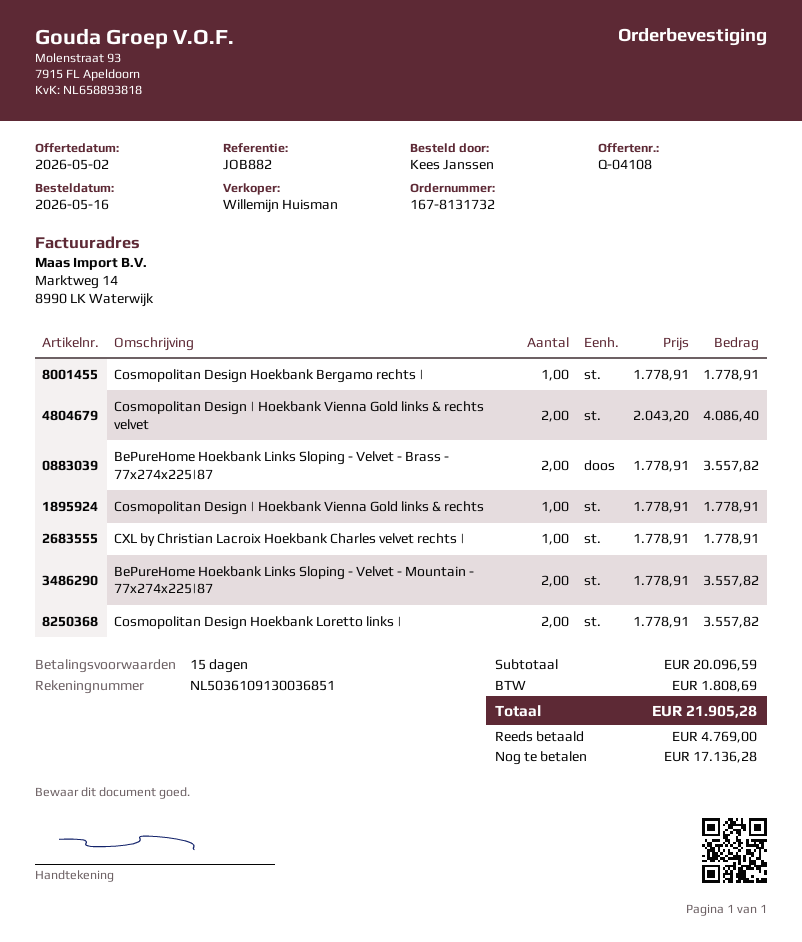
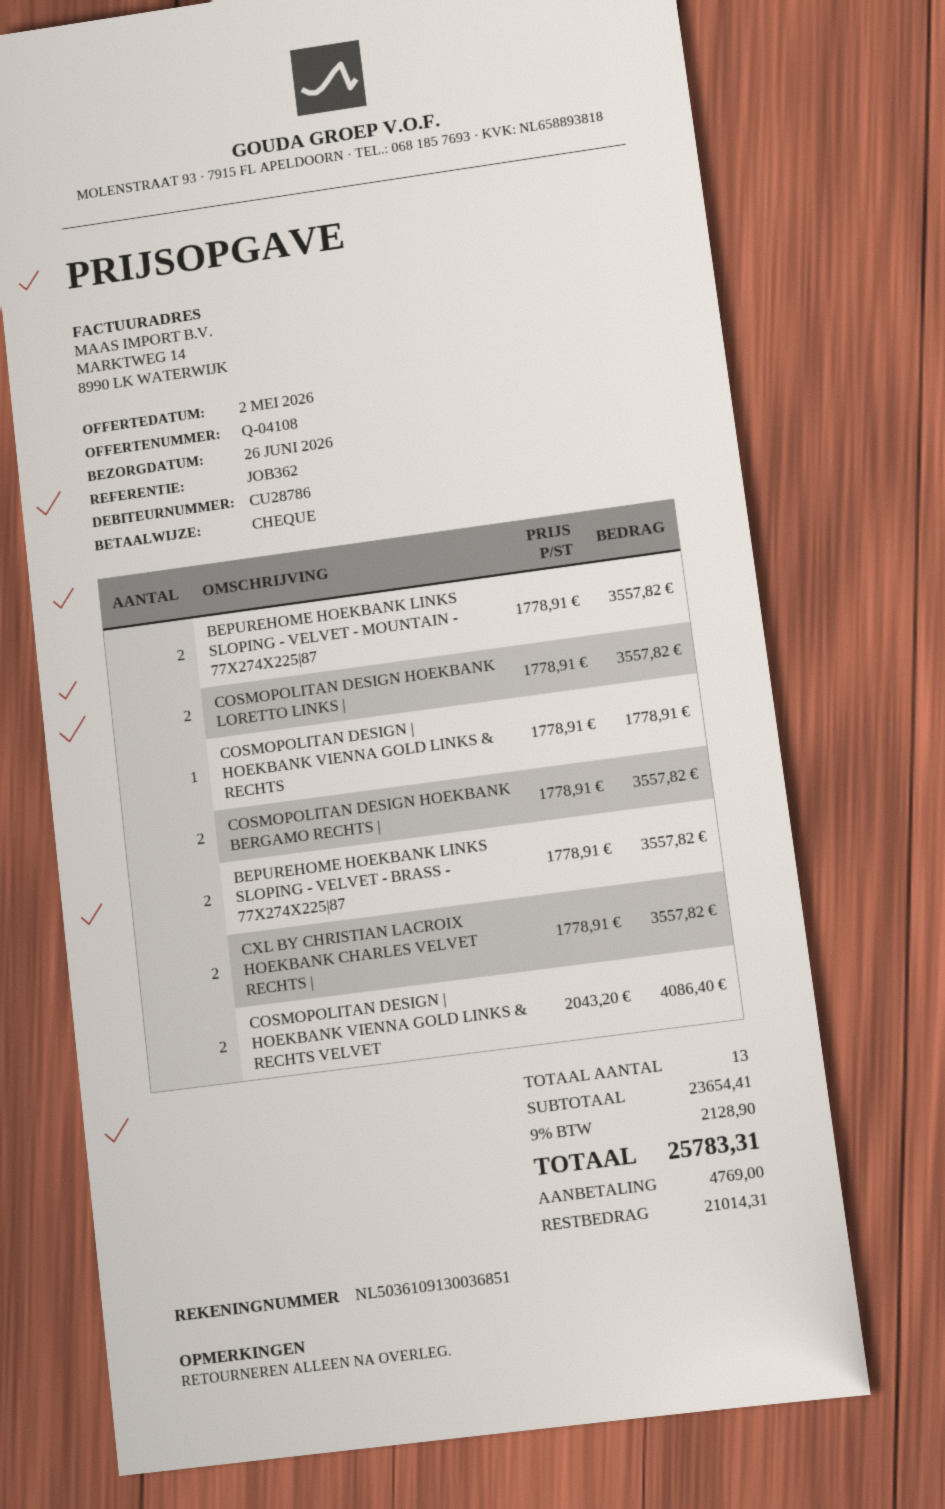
reference: JOB882 -> JOB362
Cosmopolitan Design Hoekbank Bergamo rechts |: 1 x 1778.91 = 1778.91 -> 2 x 1778.91 = 3557.82
CXL by Christian Lacroix Hoekbank Charles velvet rechts |: 1 x 1778.91 = 1778.91 -> 2 x 1778.91 = 3557.82
subtotal: 20096.59 -> 23654.41
tax: 1808.69 -> 2128.90
total: 21905.28 -> 25783.31
balance: 17136.28 -> 21014.31

